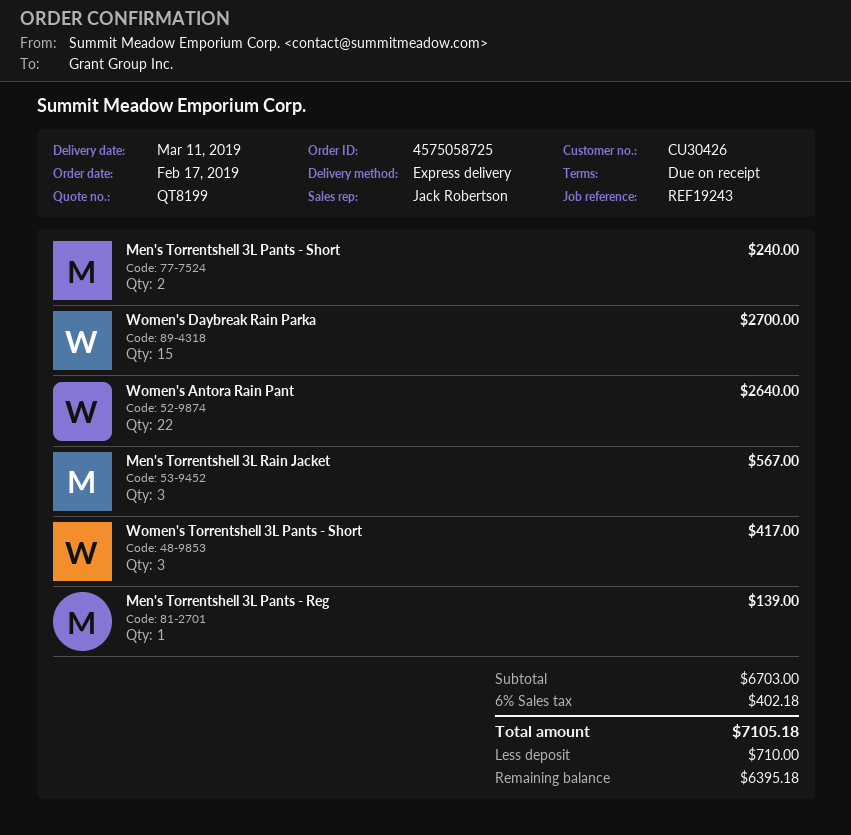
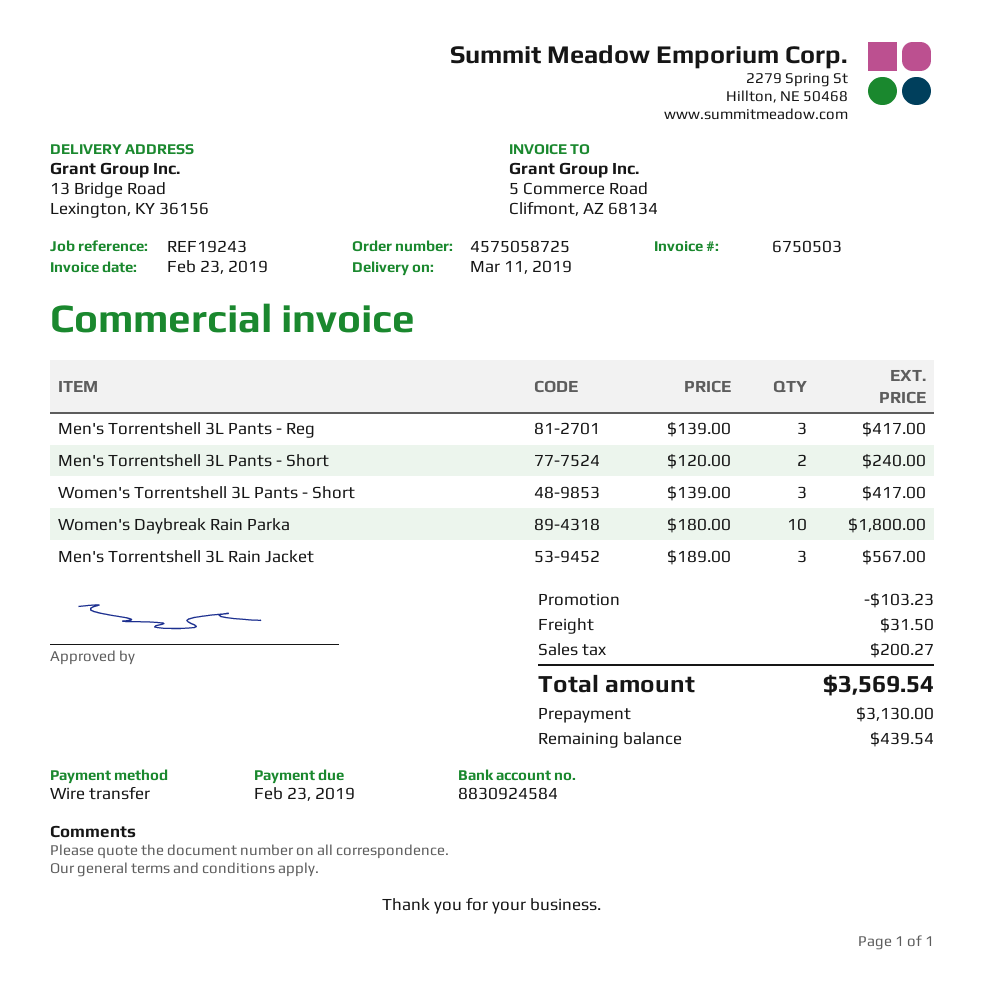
Women's Daybreak Rain Parka: 15 for 2700.00 -> 10 for 1800.00
Women's Antora Rain Pant: 22 for 2640.00 -> none
Men's Torrentshell 3L Pants - Reg: 1 for 139.00 -> 3 for 417.00
discount: none -> 103.23
shipping: none -> 31.50
tax: 402.18 -> 200.27
total: 7105.18 -> 3569.54
deposit: 710.00 -> 3130.00
balance: 6395.18 -> 439.54

